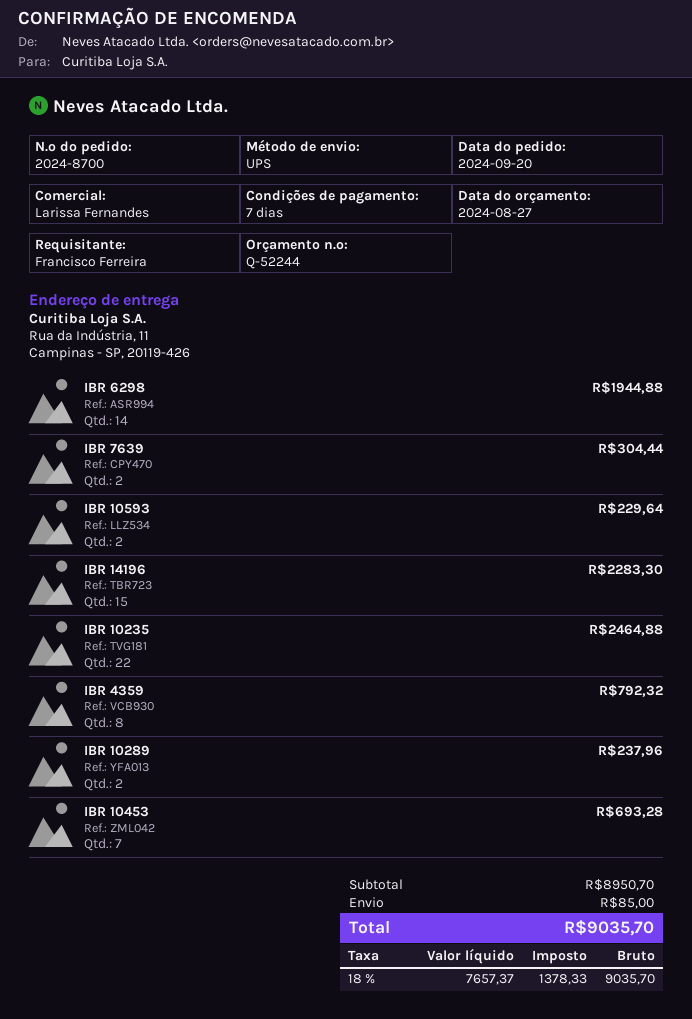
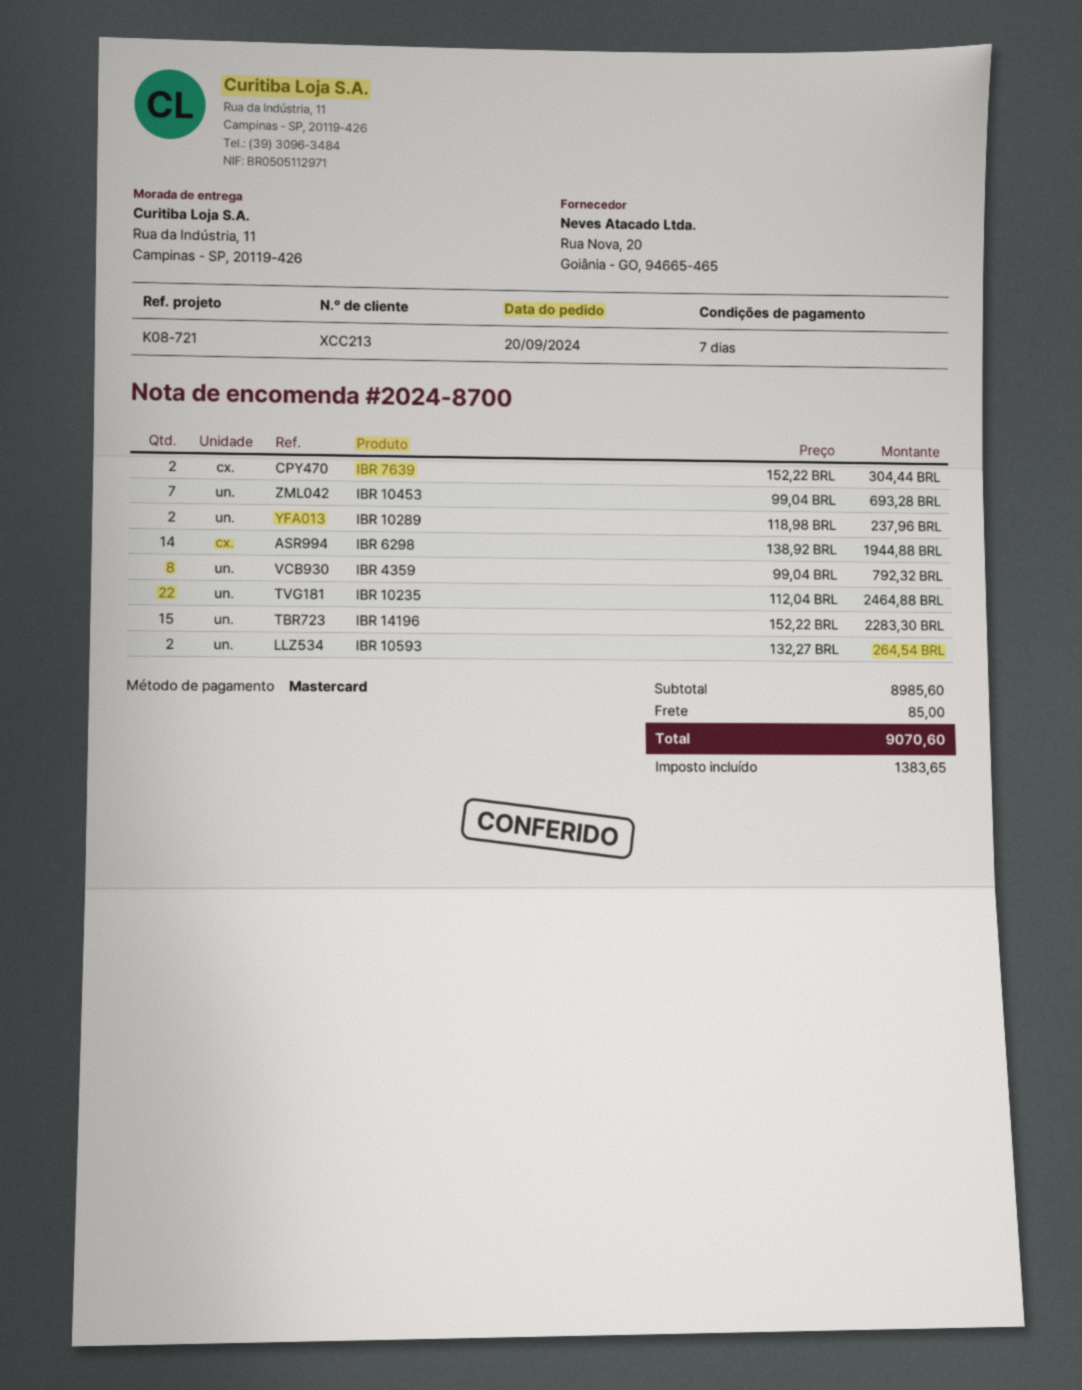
IBR 10593: 2 for 229.64 -> 2 for 264.54
subtotal: 8950.70 -> 8985.60
tax: 1378.33 -> 1383.65
total: 9035.70 -> 9070.60

